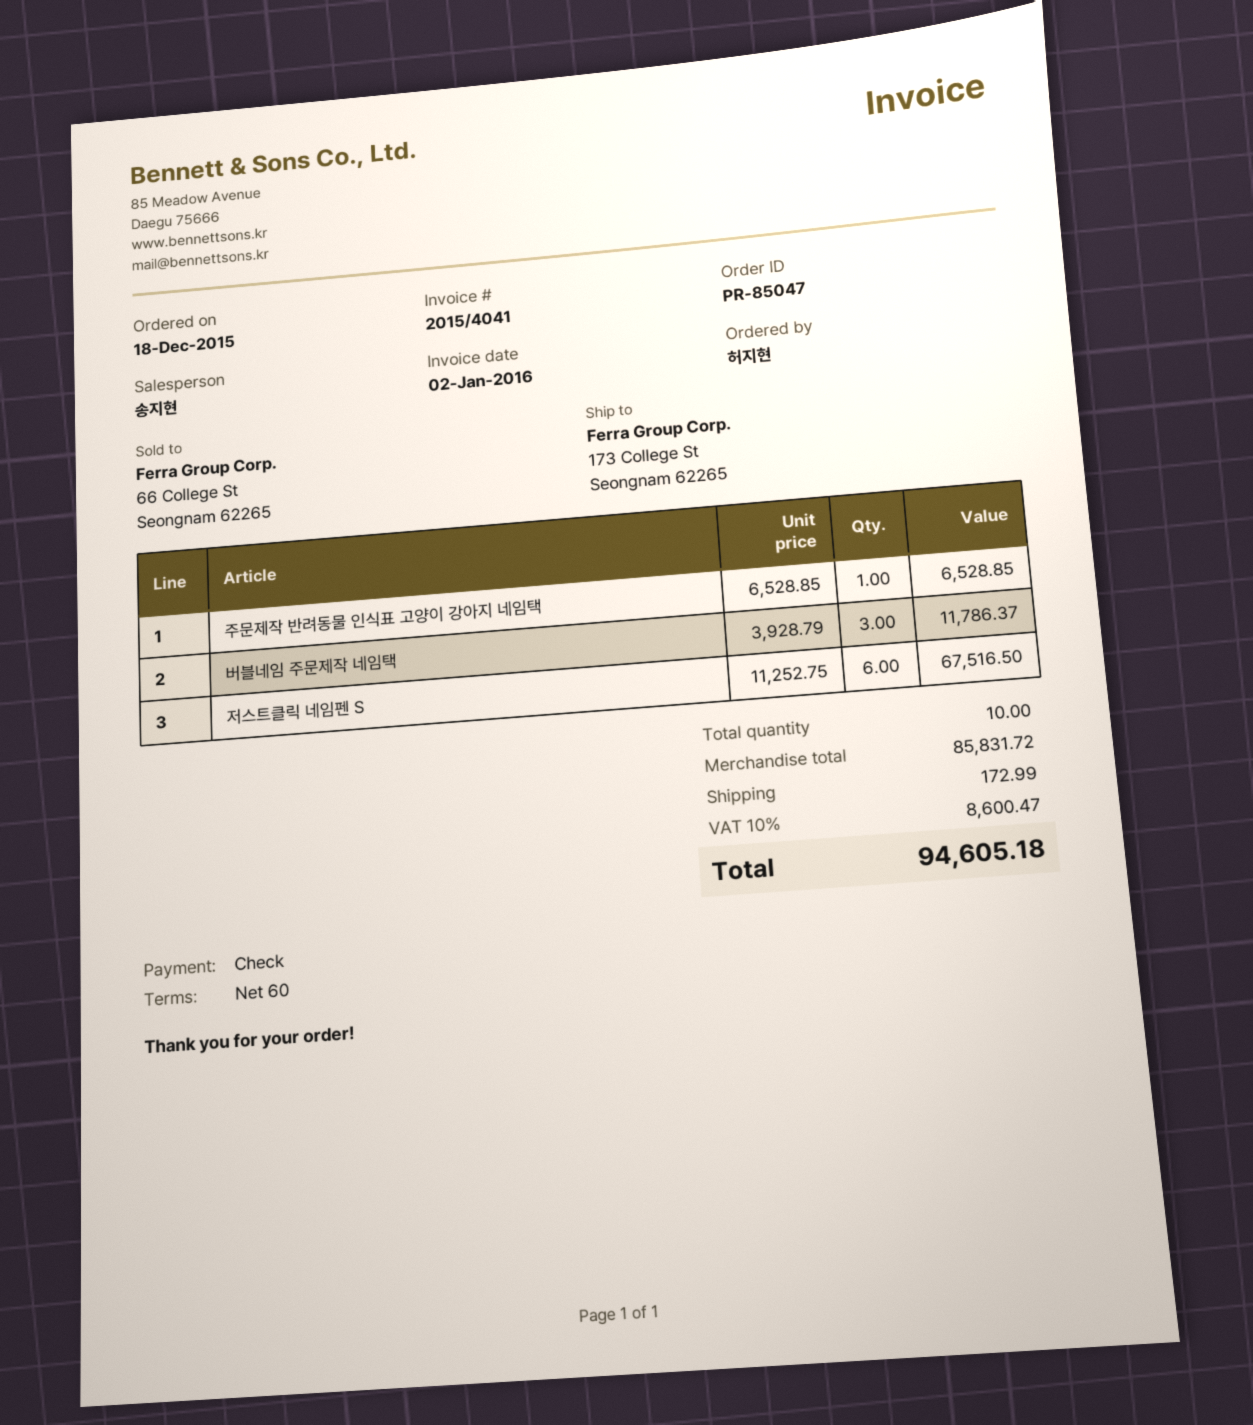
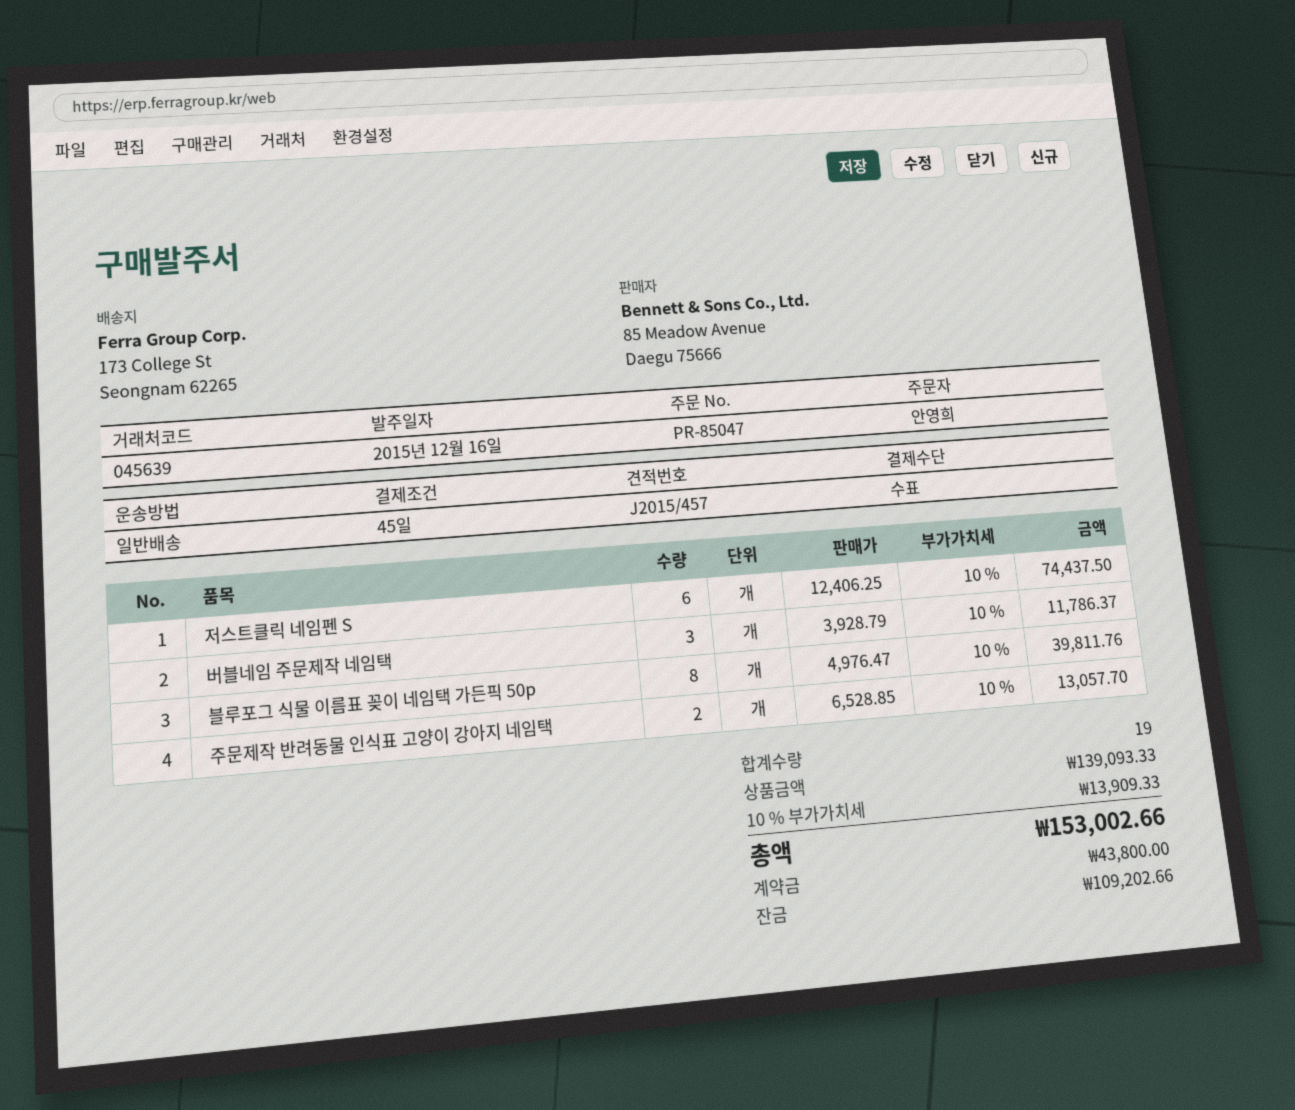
order date: 2015-12-18 -> 2015-12-16
payment terms: 60 days -> 45 days
ordered by: 허지현 -> 안영희
주문제작 반려동물 인식표 고양이 강아지 네임택: 1 x 6528.85 = 6528.85 -> 2 x 6528.85 = 13057.70
저스트클릭 네임펜 S: 6 x 11252.75 = 67516.50 -> 6 x 12406.25 = 74437.50
블루포그 식물 이름표 꽂이 네임택 가든픽 50p: none -> 8 x 4976.47 = 39811.76
total quantity: 10 -> 19
subtotal: 85831.72 -> 139093.33
shipping: 172.99 -> none
tax: 10% = 8600.47 -> 10% = 13909.33
total: 94605.18 -> 153002.66

